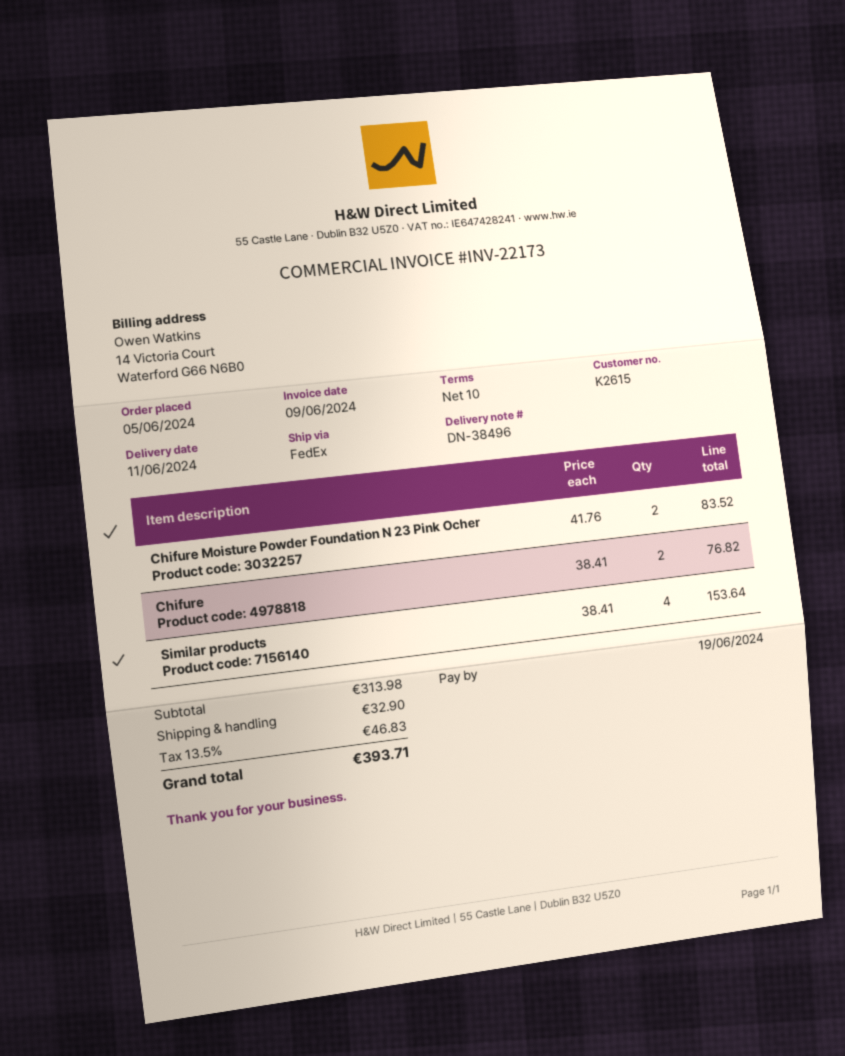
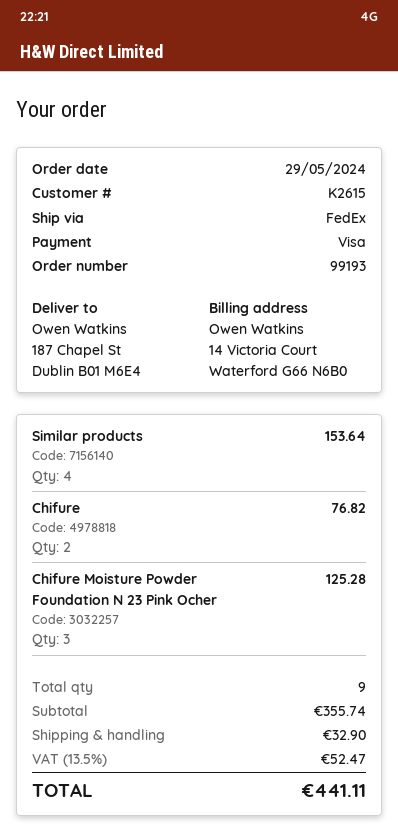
order date: 2024-06-05 -> 2024-05-29
Chifure Moisture Powder Foundation N 23 Pink Ocher: 2 for 83.52 -> 3 for 125.28
subtotal: 313.98 -> 355.74
tax: 13.5% = 46.83 -> 13.5% = 52.47
total: 393.71 -> 441.11

